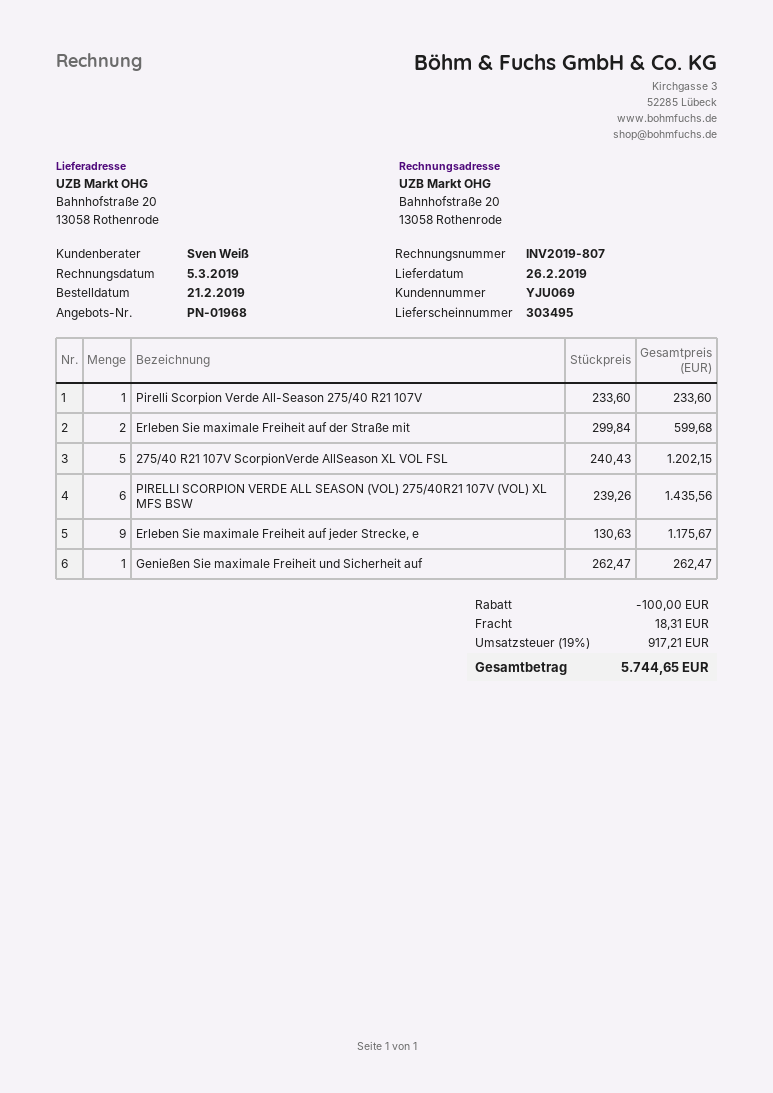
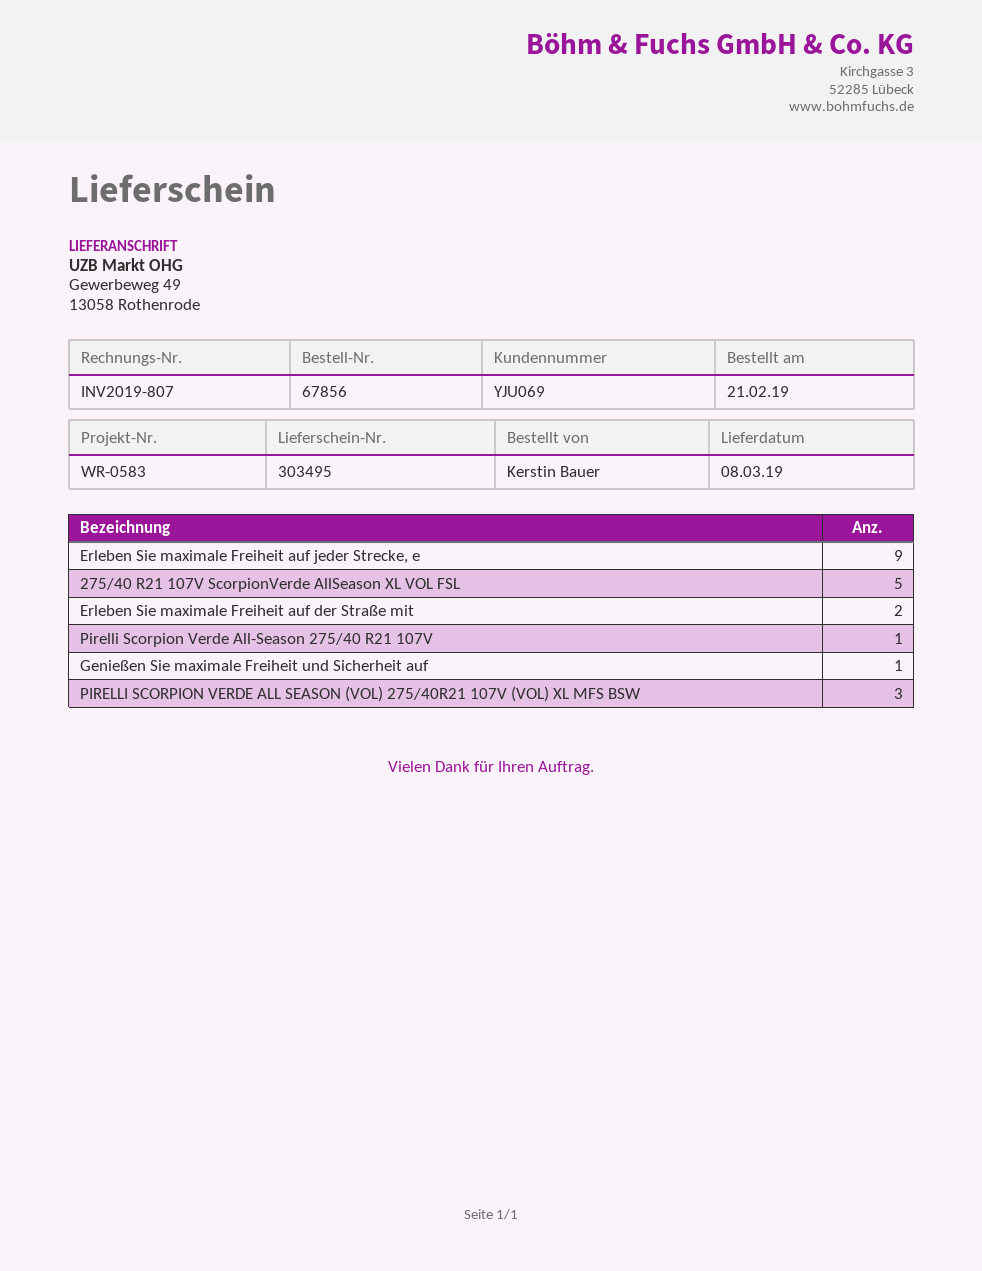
delivery date: 2019-02-26 -> 2019-03-08
ship to: Bahnhofstraße 20, 13058 Rothenrode -> Gewerbeweg 49, 13058 Rothenrode
PIRELLI SCORPION VERDE ALL SEASON (VOL) 275/40R21 107V (VOL) XL MFS BSW: 6 -> 3

